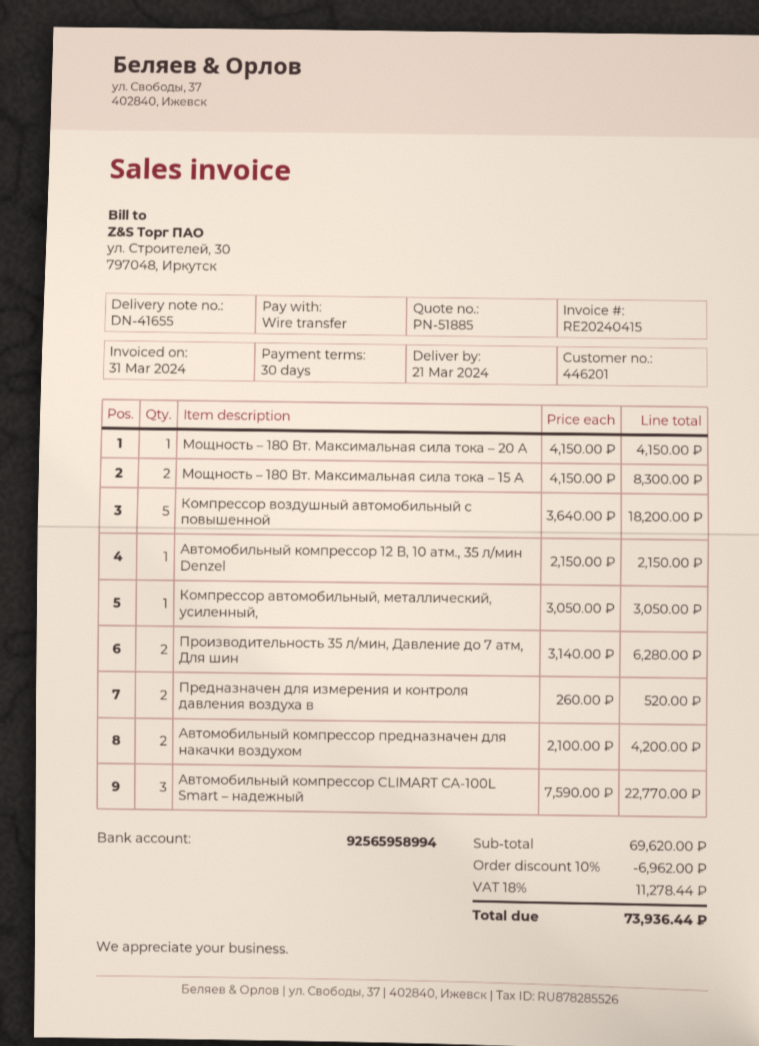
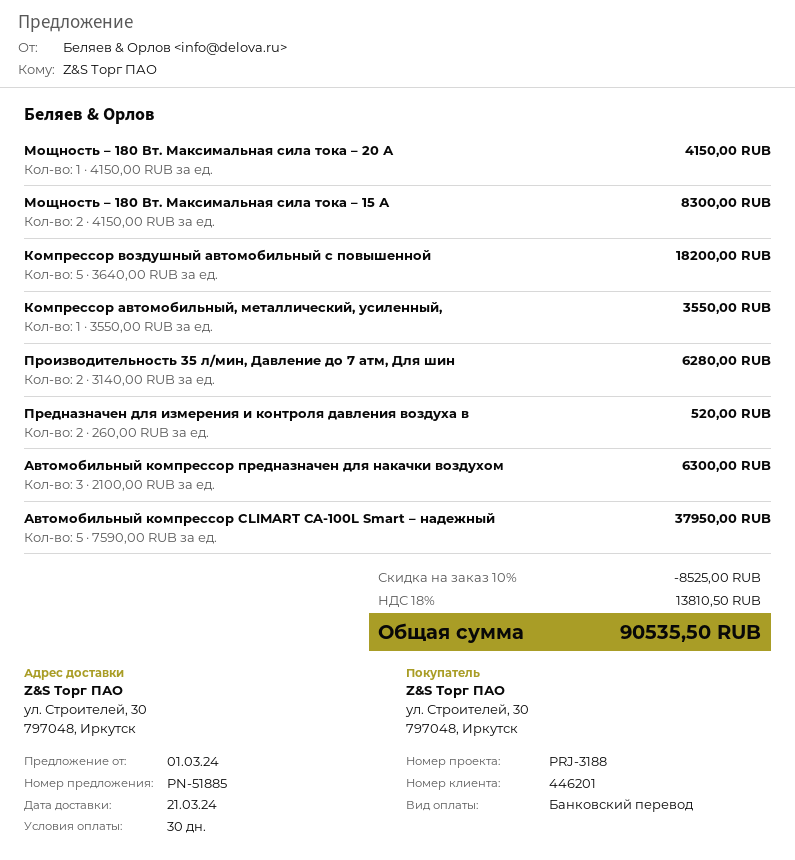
Автомобильный компрессор 12 В, 10 атм., 35 л/мин Denzel: 1 x 2150.00 = 2150.00 -> none
Компрессор автомобильный, металлический, усиленный,: 1 x 3050.00 = 3050.00 -> 1 x 3550.00 = 3550.00
Автомобильный компрессор предназначен для накачки воздухом: 2 x 2100.00 = 4200.00 -> 3 x 2100.00 = 6300.00
Автомобильный компрессор CLIMART СA-100L Smart – надежный: 3 x 7590.00 = 22770.00 -> 5 x 7590.00 = 37950.00
discount: 10% = 6962.00 -> 10% = 8525.00
tax: 18% = 11278.44 -> 18% = 13810.50
total: 73936.44 -> 90535.50

